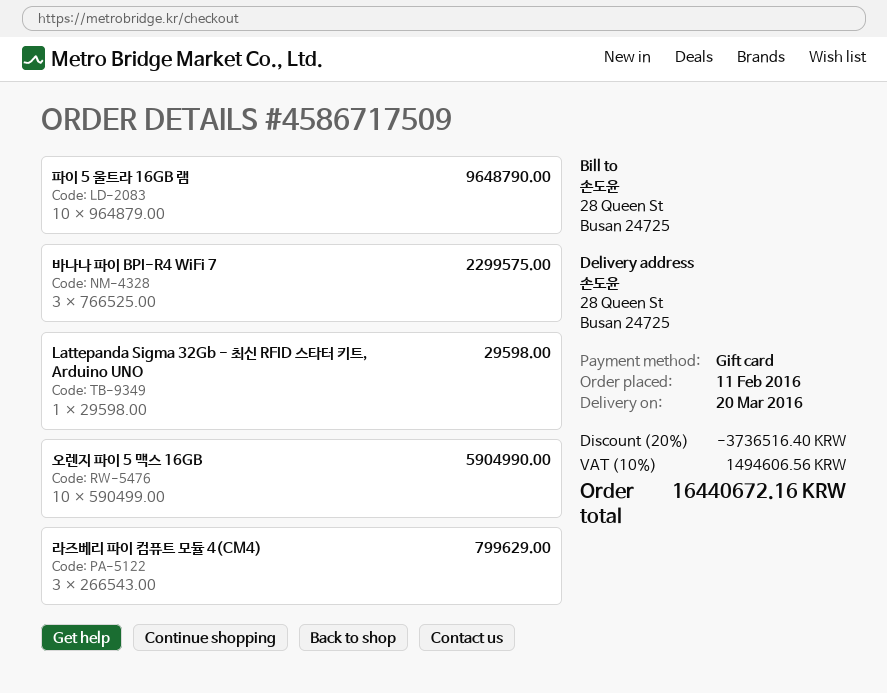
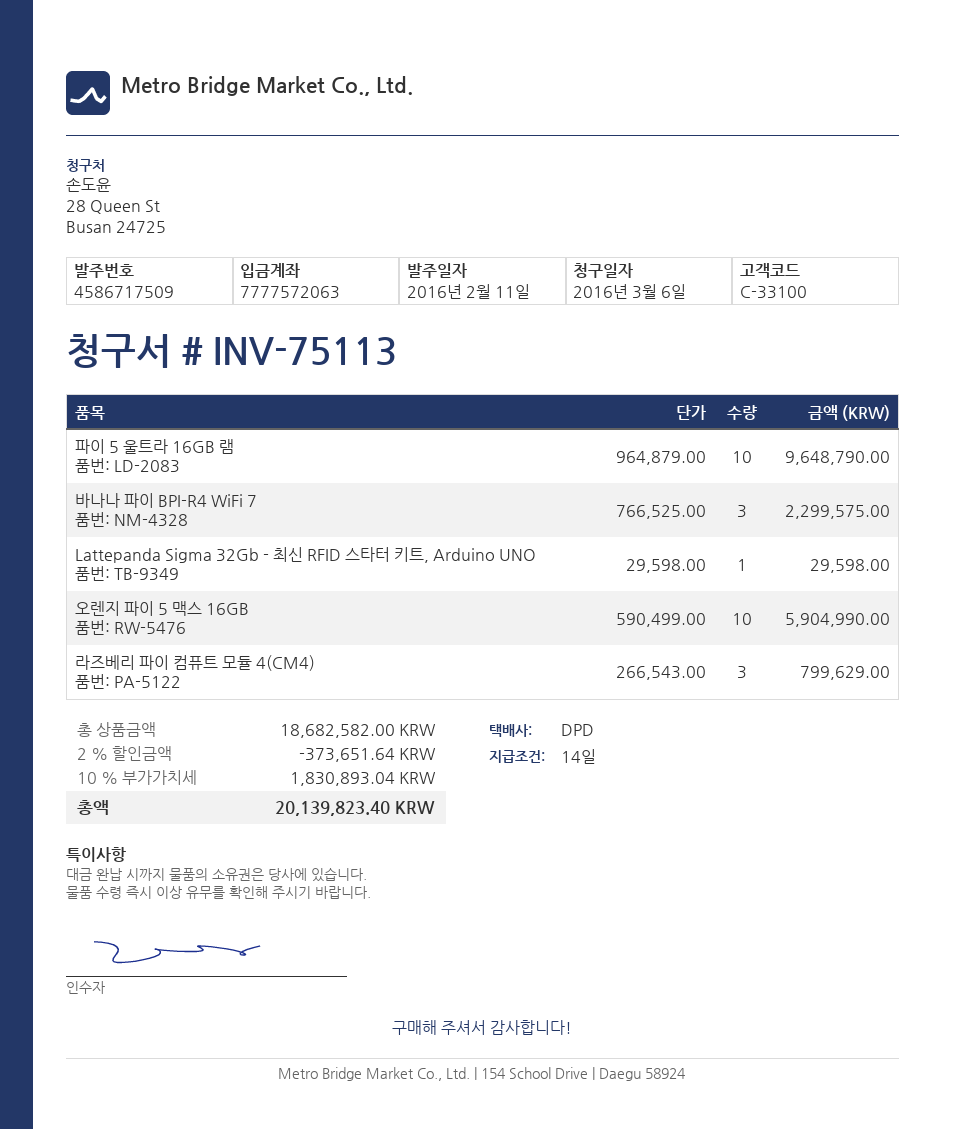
discount: 20% = 3736516.40 -> 2% = 373651.64
tax: 10% = 1494606.56 -> 10% = 1830893.04
total: 16440672.16 -> 20139823.40

